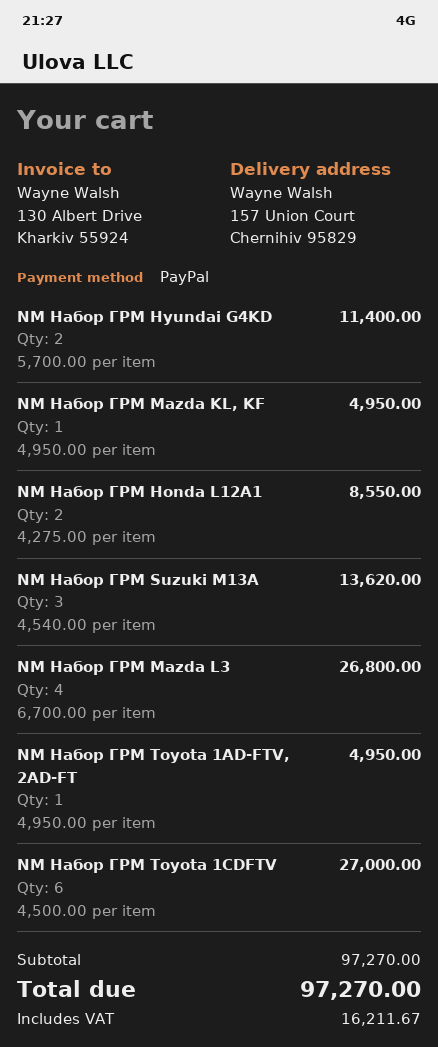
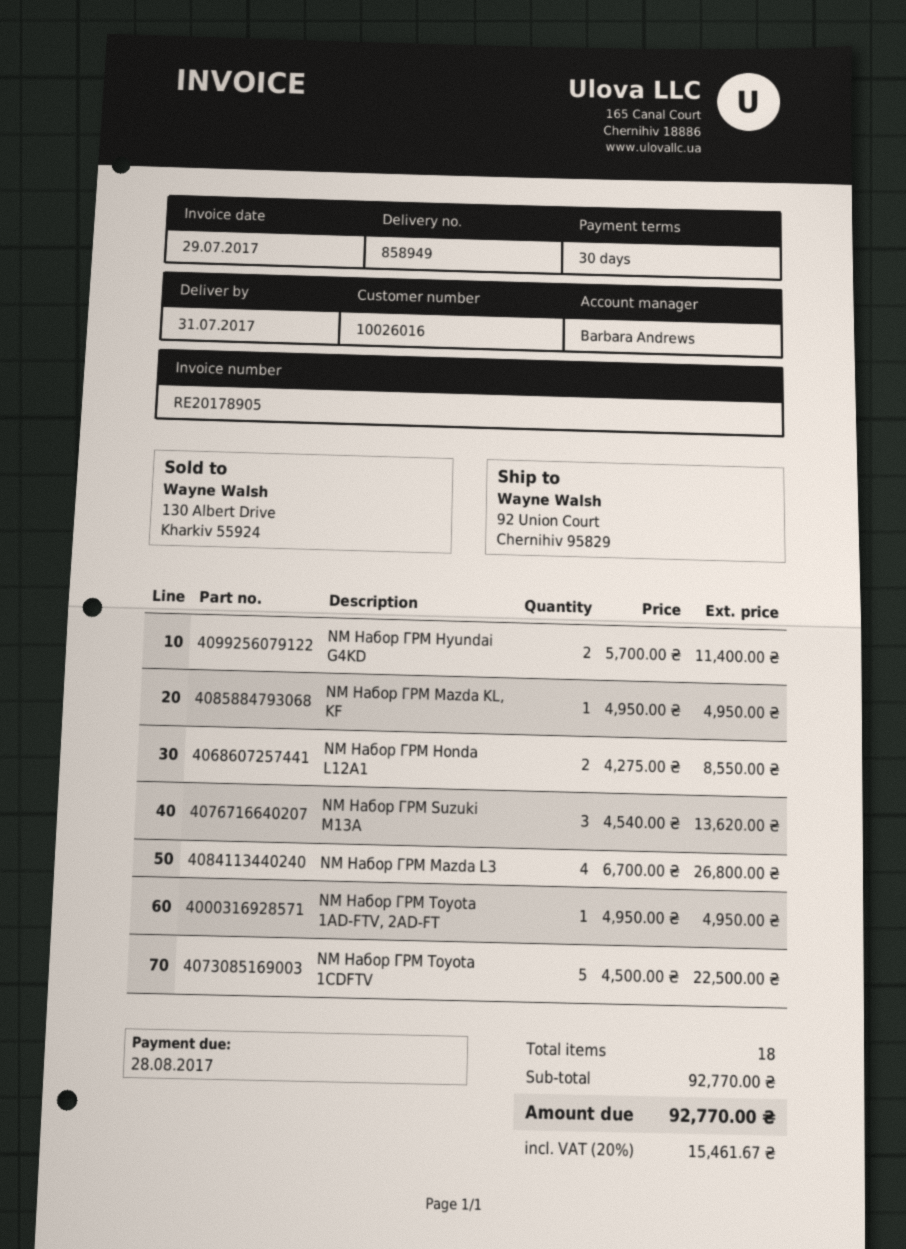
ship to: 157 Union Court, Chernihiv 95829 -> 92 Union Court, Chernihiv 95829
NM Набор ГРМ Toyota 1CDFTV: 6 x 4500.00 = 27000.00 -> 5 x 4500.00 = 22500.00
subtotal: 97270.00 -> 92770.00
tax: 16211.67 -> 15461.67
total: 97270.00 -> 92770.00

